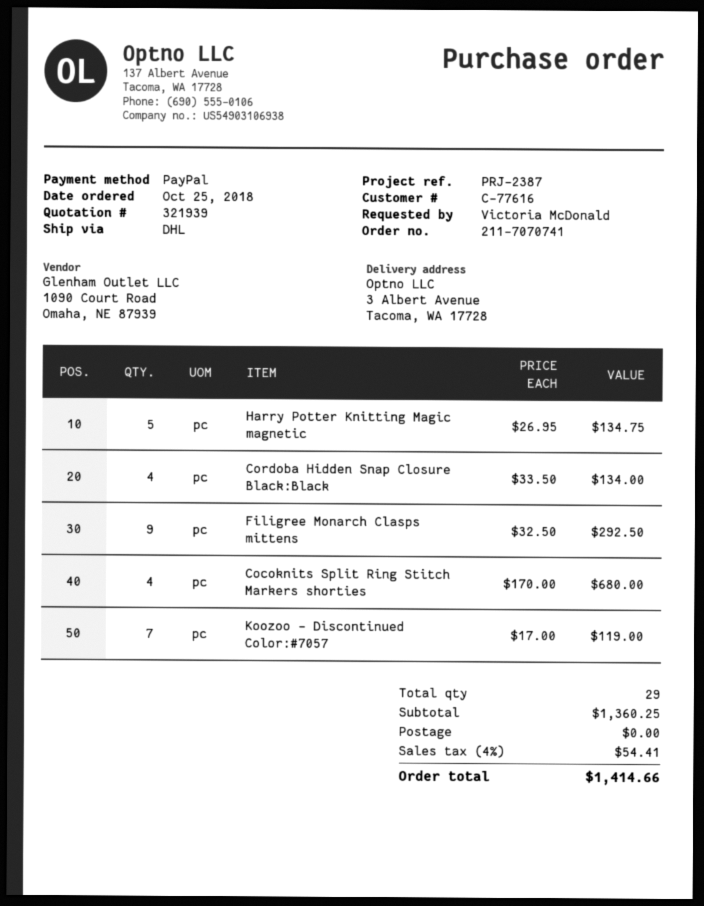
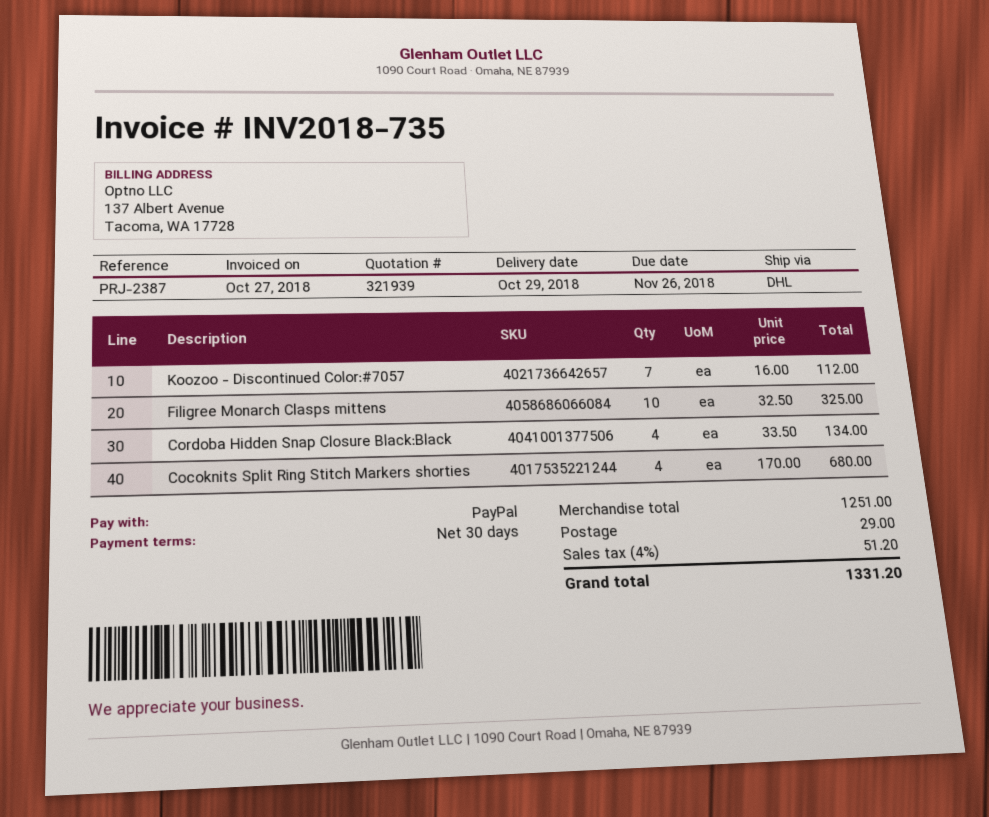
Harry Potter Knitting Magic magnetic: 5 x 26.95 = 134.75 -> none
Filigree Monarch Clasps mittens: 9 x 32.50 = 292.50 -> 10 x 32.50 = 325.00
Koozoo - Discontinued Color:#7057: 7 x 17.00 = 119.00 -> 7 x 16.00 = 112.00
subtotal: 1360.25 -> 1251.00
shipping: 0.00 -> 29.00
tax: 4% = 54.41 -> 4% = 51.20
total: 1414.66 -> 1331.20

